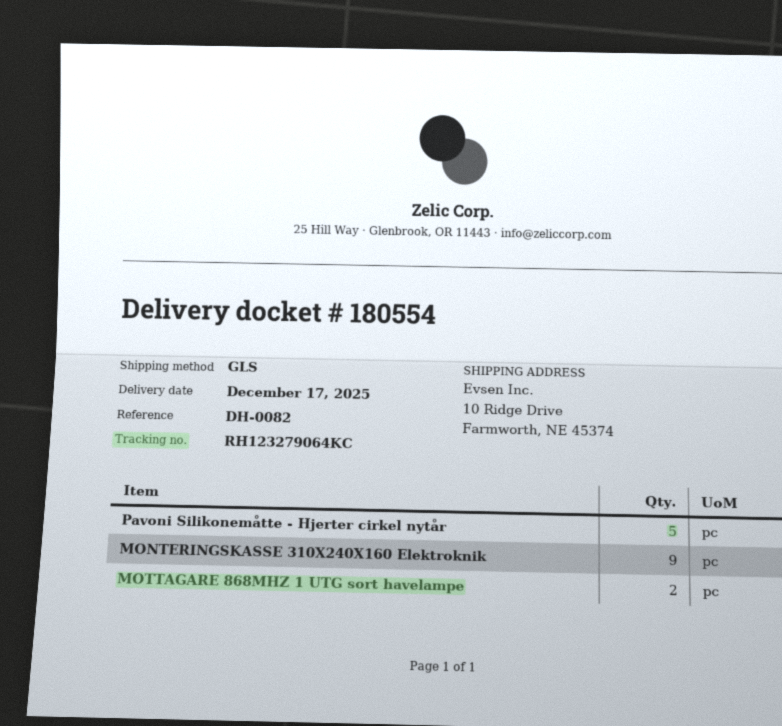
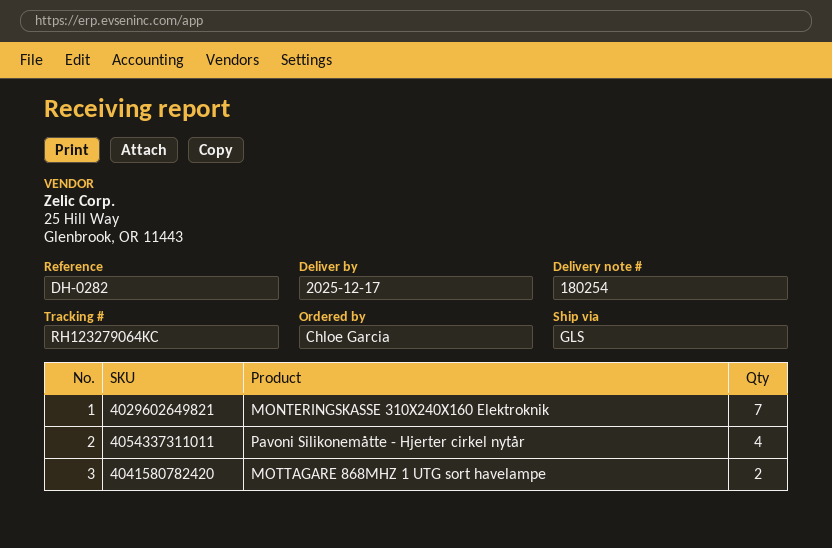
delivery note number: 180554 -> 180254
reference: DH-0082 -> DH-0282
Pavoni Silikonemåtte - Hjerter cirkel nytår: 5 -> 4
MONTERINGSKASSE 310X240X160 Elektroknik: 9 -> 7

